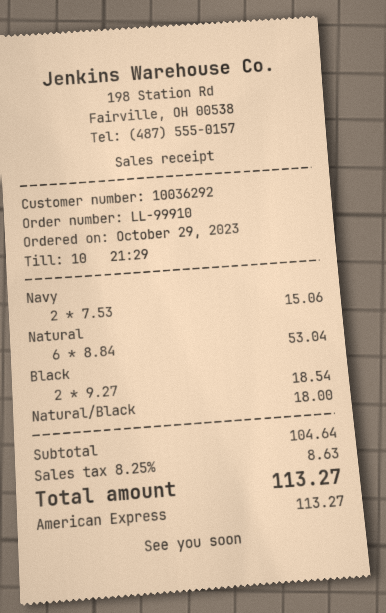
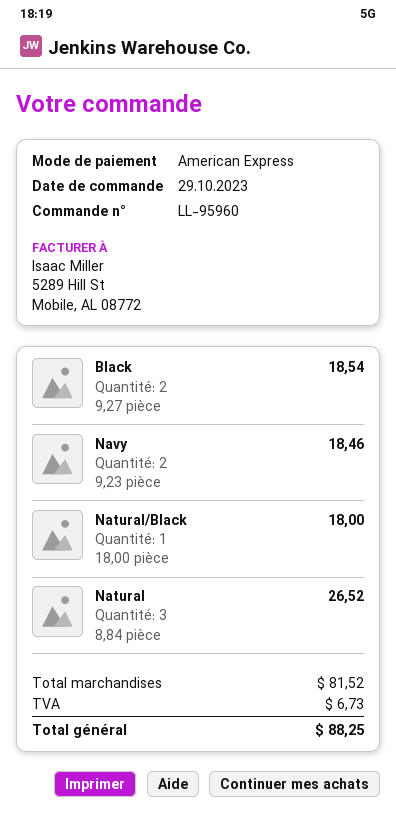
order number: LL-99910 -> LL-95960
Navy: 2 x 7.53 = 15.06 -> 2 x 9.23 = 18.46
Natural: 6 x 8.84 = 53.04 -> 3 x 8.84 = 26.52
subtotal: 104.64 -> 81.52
tax: 8.63 -> 6.73
total: 113.27 -> 88.25

